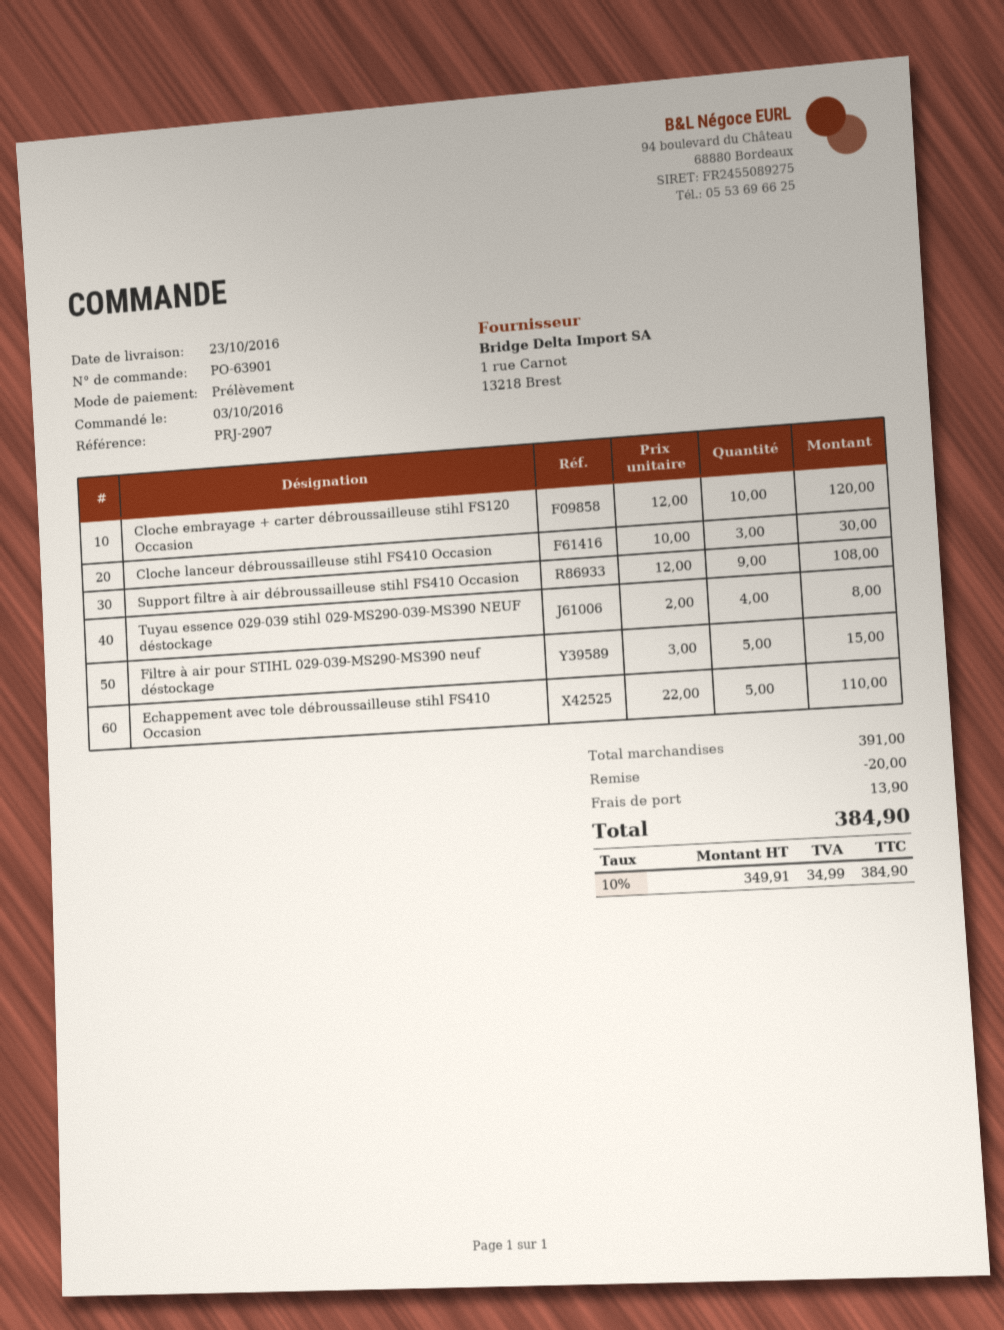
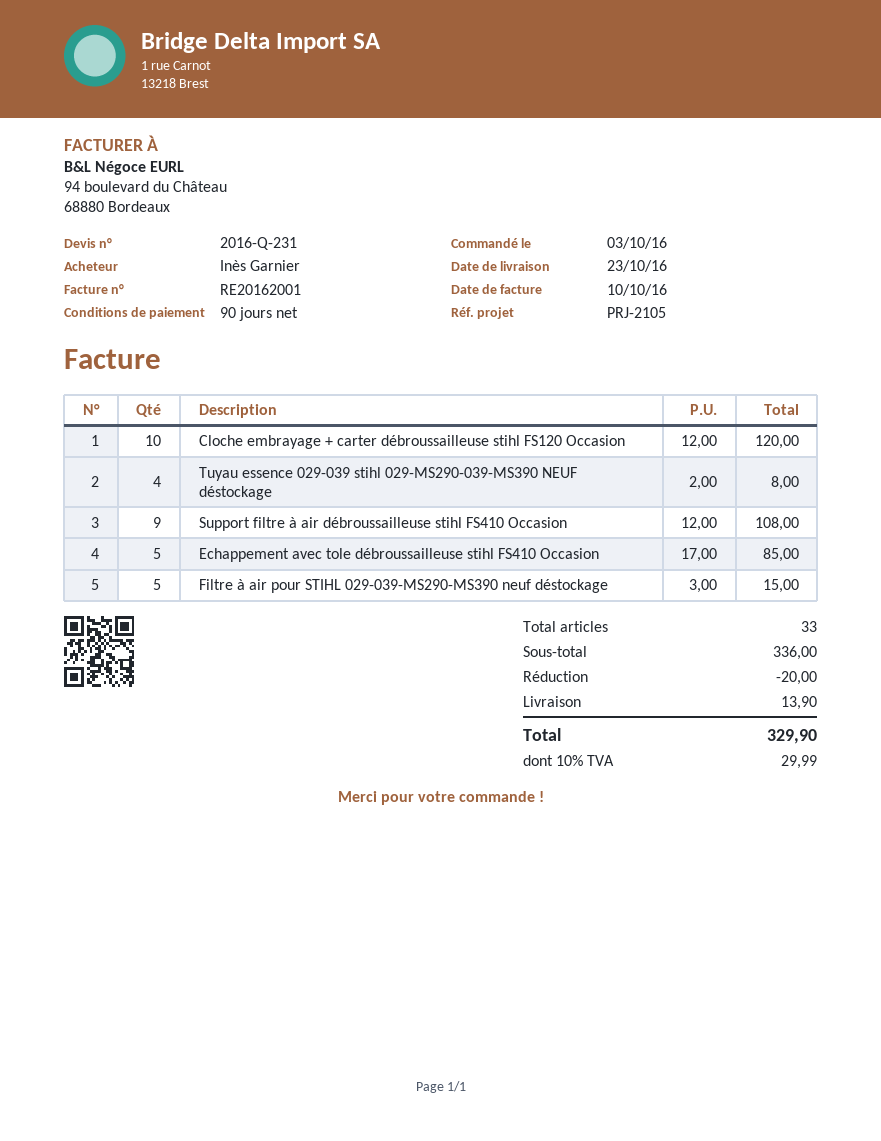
reference: PRJ-2907 -> PRJ-2105
Cloche lanceur débroussailleuse stihl FS410 Occasion: 3 x 10.00 = 30.00 -> none
Echappement avec tole débroussailleuse stihl FS410 Occasion: 5 x 22.00 = 110.00 -> 5 x 17.00 = 85.00
subtotal: 391.00 -> 336.00
tax: 10% = 34.99 -> 10% = 29.99
total: 384.90 -> 329.90

